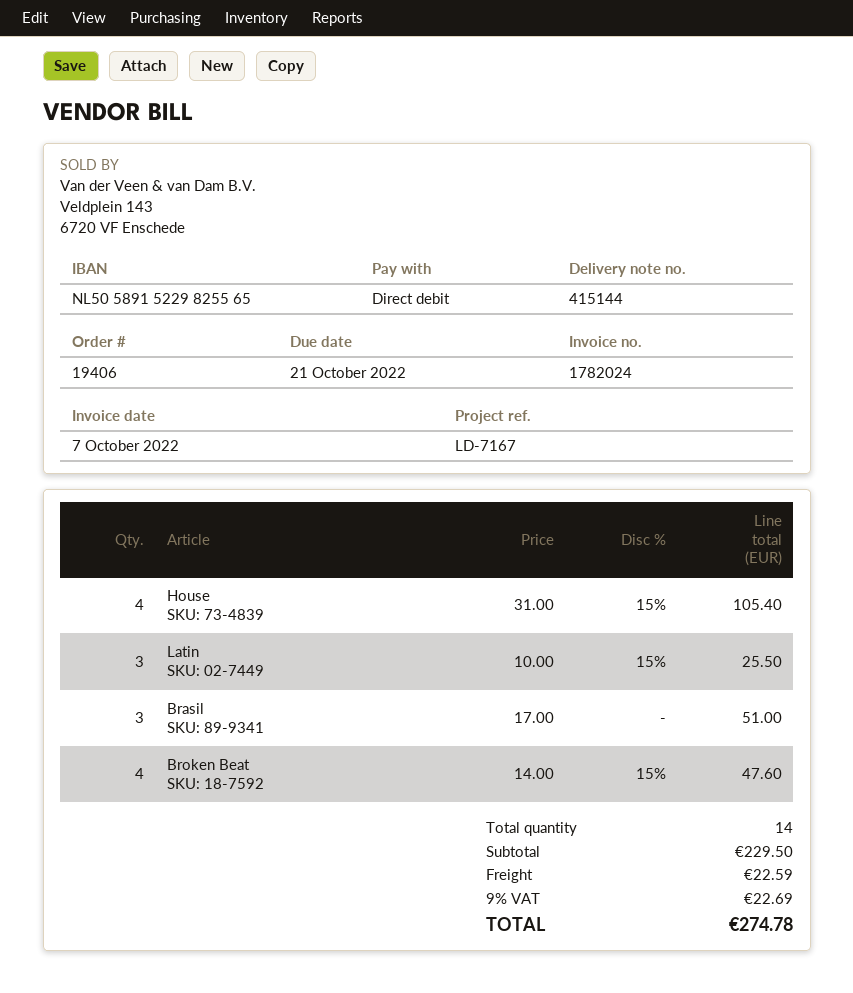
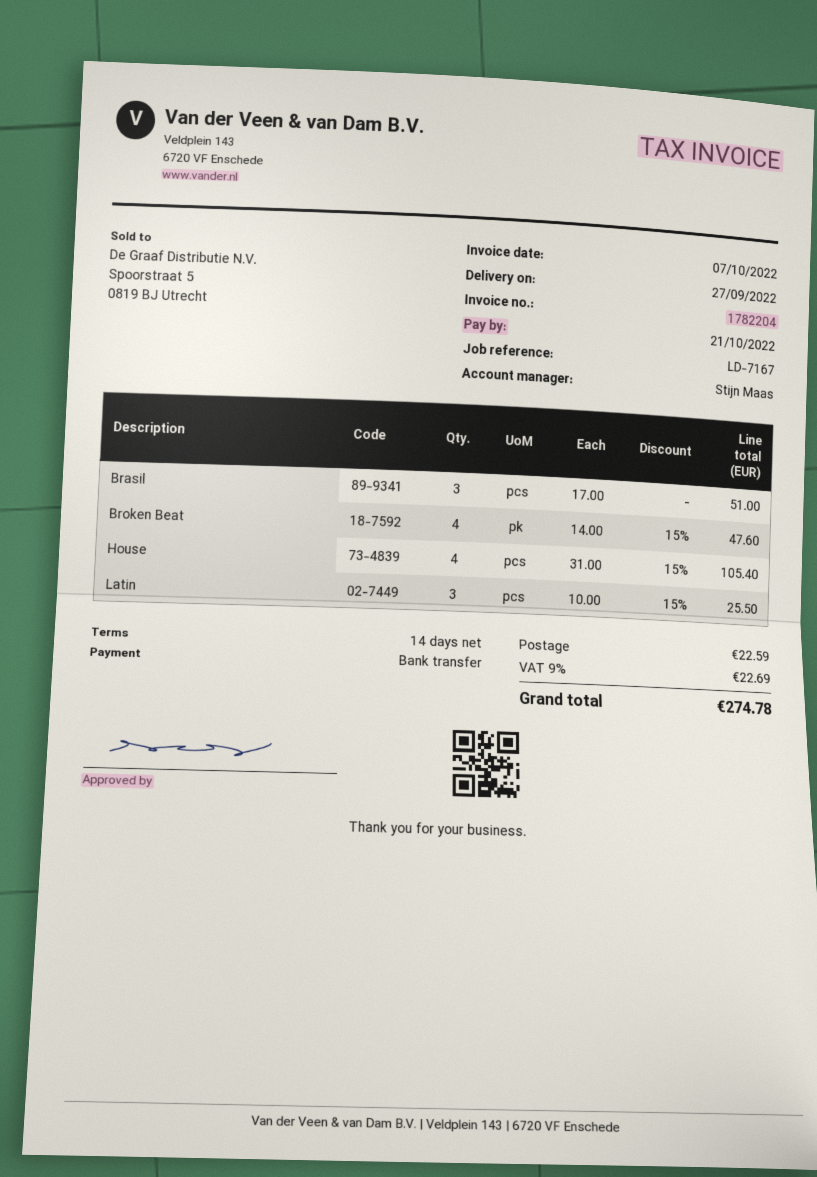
invoice number: 1782024 -> 1782204
payment method: direct debit -> bank transfer

